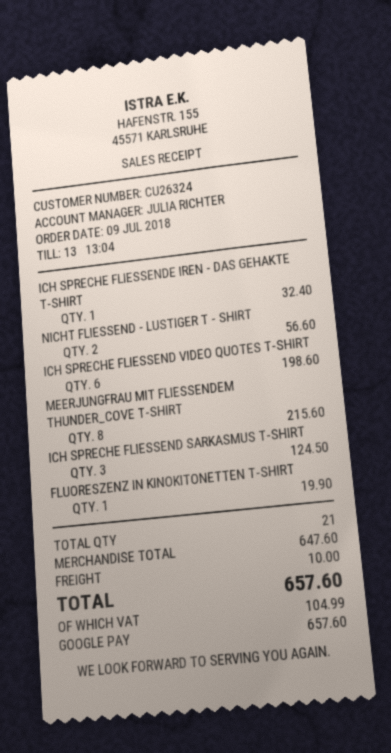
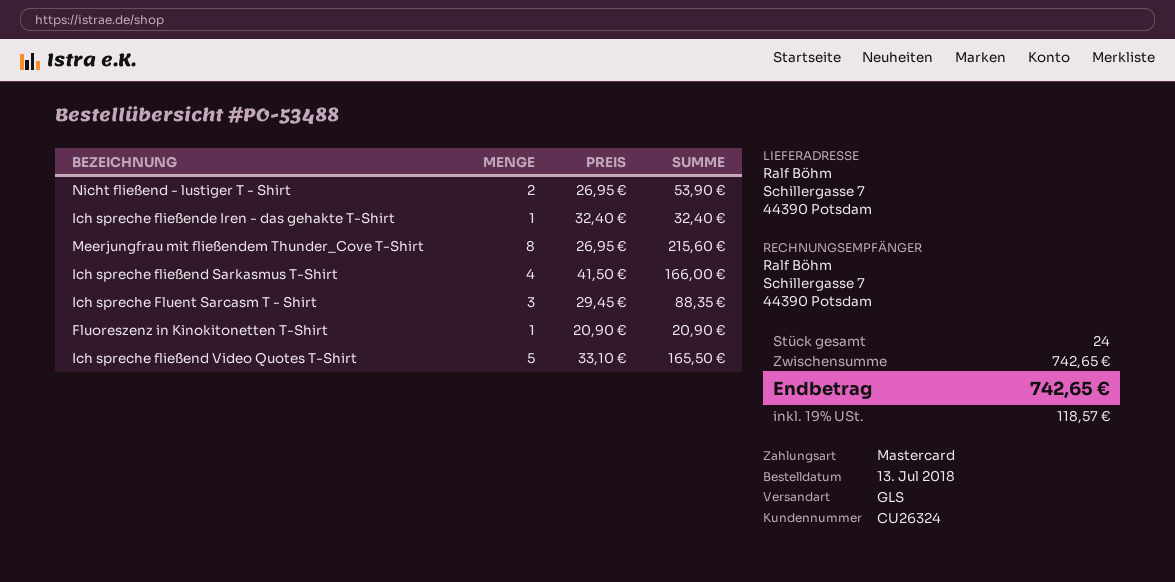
order date: 2018-07-09 -> 2018-07-13
payment method: Google Pay -> Mastercard
NICHT FLIESSEND - LUSTIGER T - SHIRT: 2 for 56.60 -> 2 for 53.90
ICH SPRECHE FLIESSEND VIDEO QUOTES T-SHIRT: 6 for 198.60 -> 5 for 165.50
ICH SPRECHE FLIESSEND SARKASMUS T-SHIRT: 3 for 124.50 -> 4 for 166.00
FLUORESZENZ IN KINOKITONETTEN T-SHIRT: 1 for 19.90 -> 1 for 20.90
Ich spreche Fluent Sarcasm T - Shirt: none -> 3 for 88.35
total quantity: 21 -> 24
subtotal: 647.60 -> 742.65
shipping: 10.00 -> none
tax: 104.99 -> 118.57
total: 657.60 -> 742.65

